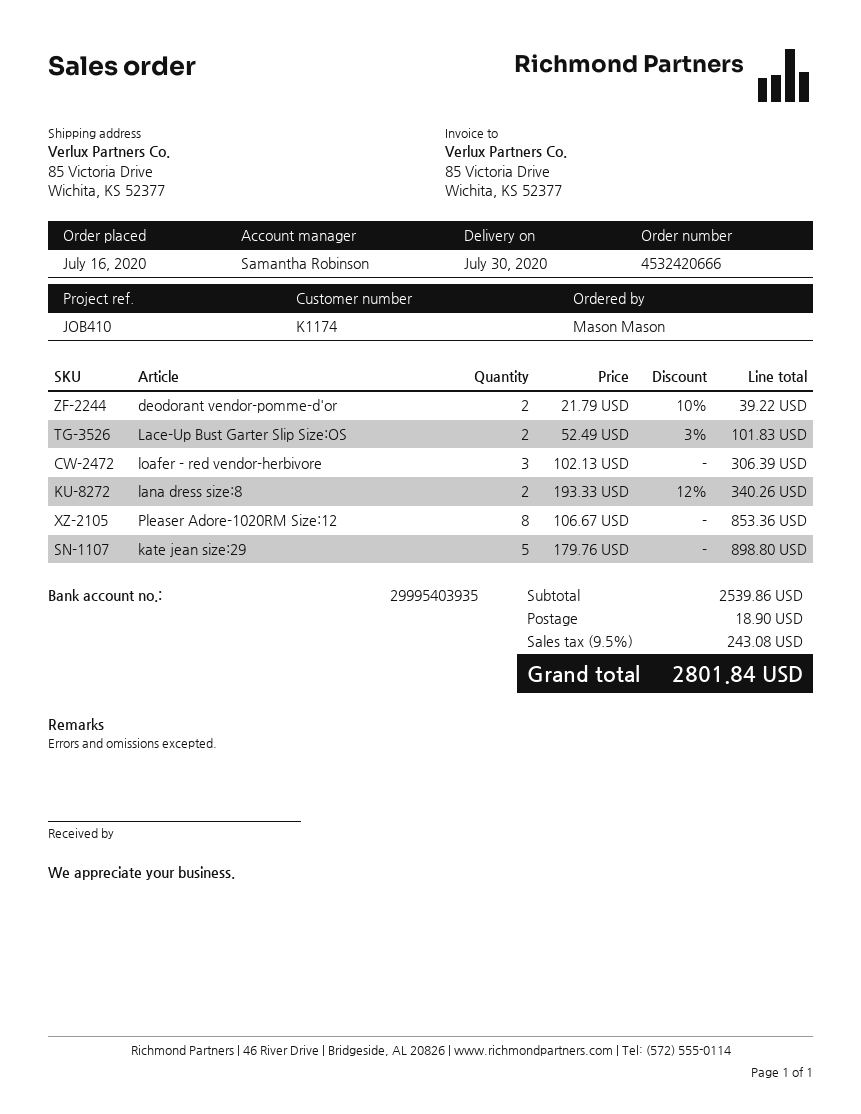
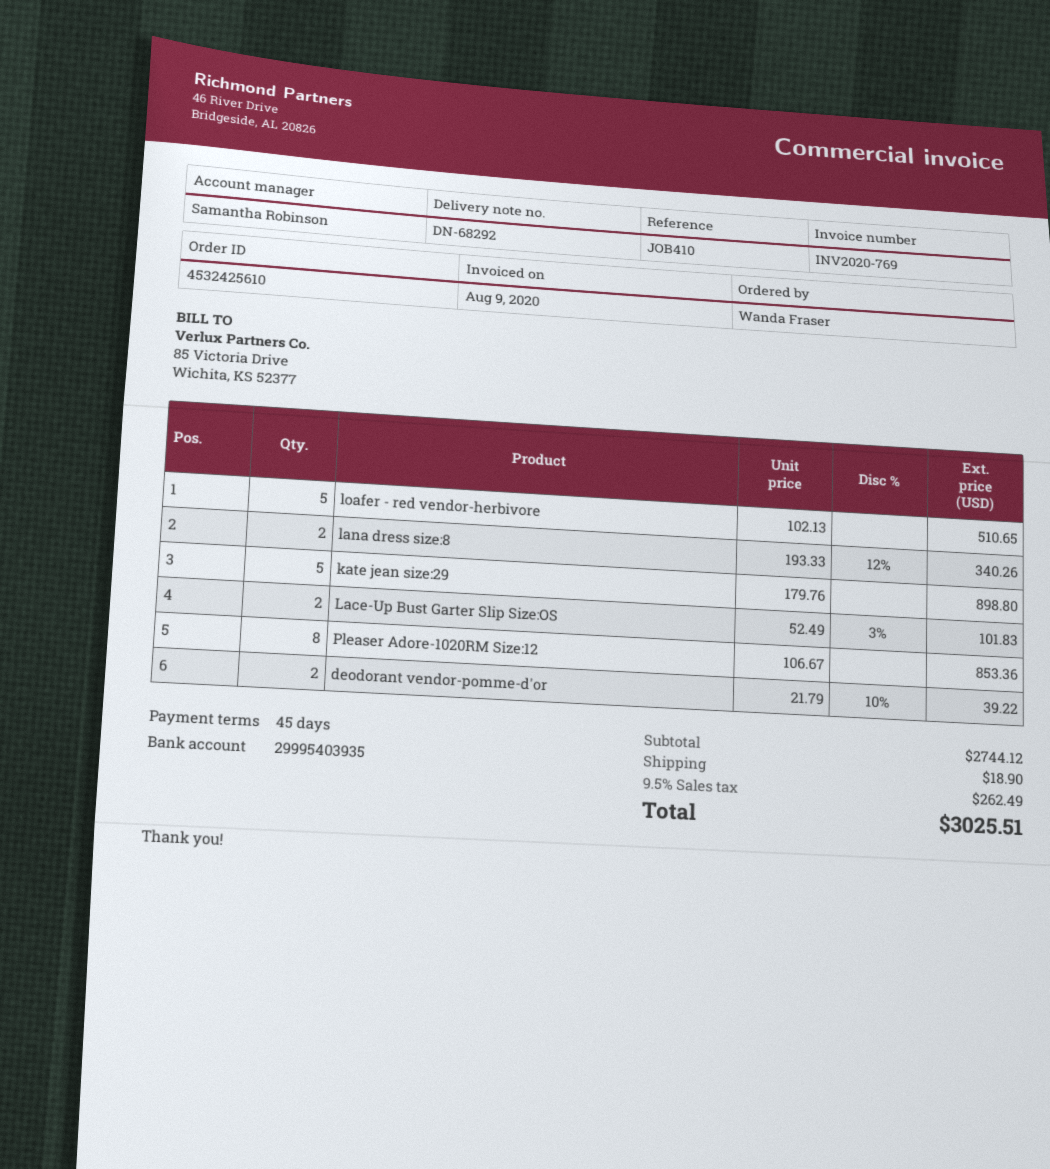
order number: 4532420666 -> 4532425610
ordered by: Mason Mason -> Wanda Fraser
loafer - red vendor-herbivore: 3 x 102.13 = 306.39 -> 5 x 102.13 = 510.65
subtotal: 2539.86 -> 2744.12
tax: 9.5% = 243.08 -> 9.5% = 262.49
total: 2801.84 -> 3025.51

